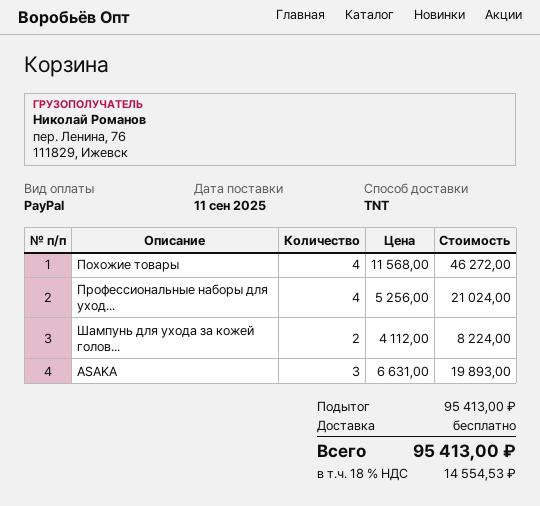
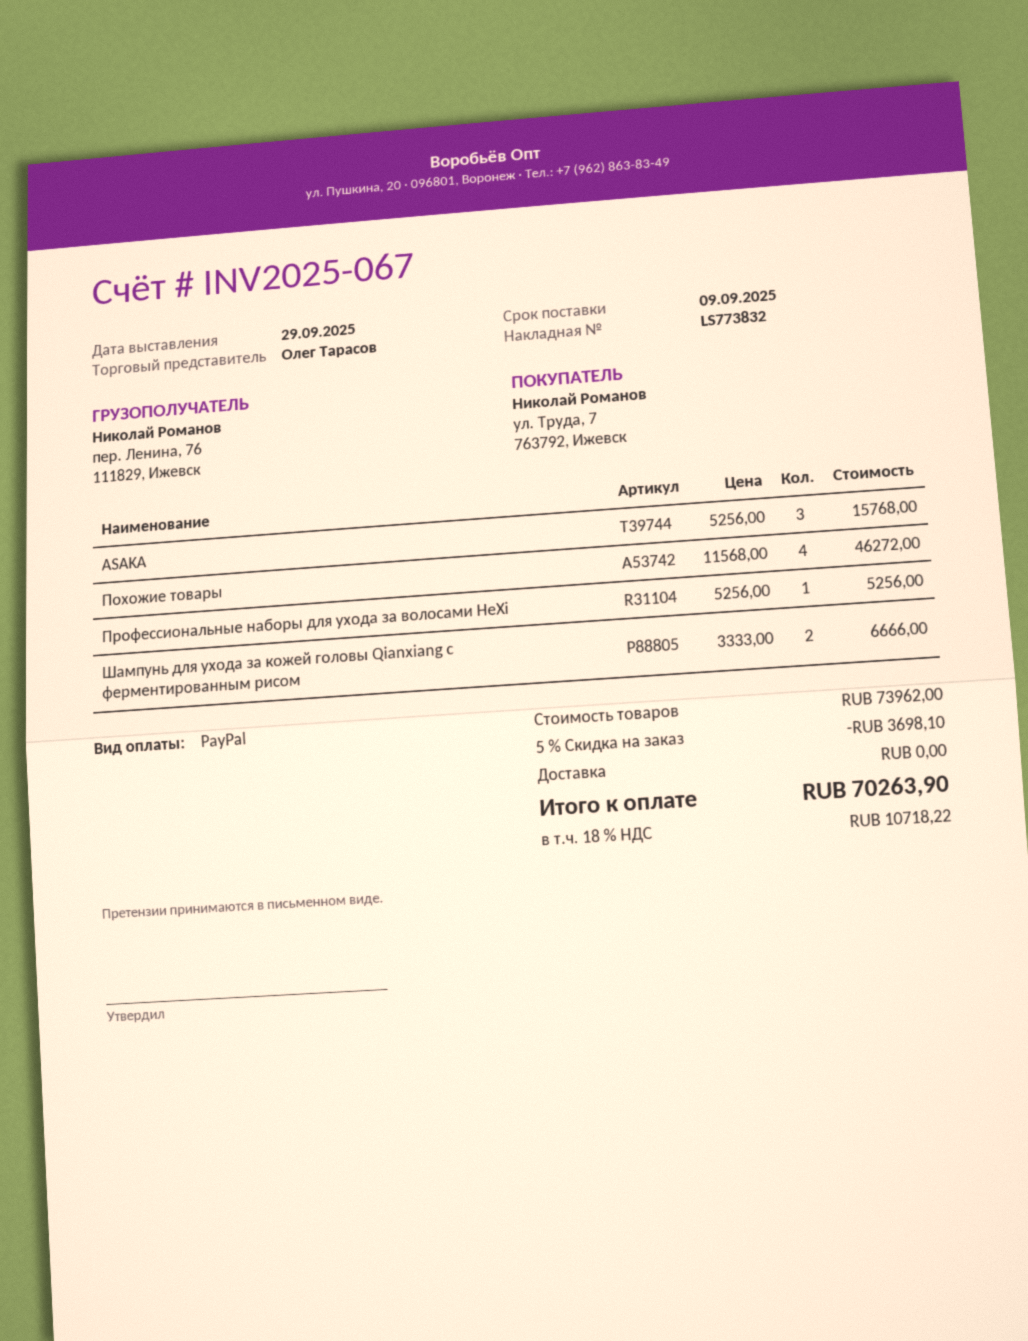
delivery date: 2025-09-11 -> 2025-09-09
Профессиональные наборы для уход...: 4 x 5256.00 = 21024.00 -> 1 x 5256.00 = 5256.00
Шампунь для ухода за кожей голов...: 2 x 4112.00 = 8224.00 -> 2 x 3333.00 = 6666.00
ASAKA: 3 x 6631.00 = 19893.00 -> 3 x 5256.00 = 15768.00
subtotal: 95413.00 -> 73962.00
discount: none -> 5% = 3698.10
tax: 18% = 14554.53 -> 18% = 10718.22
total: 95413.00 -> 70263.90

